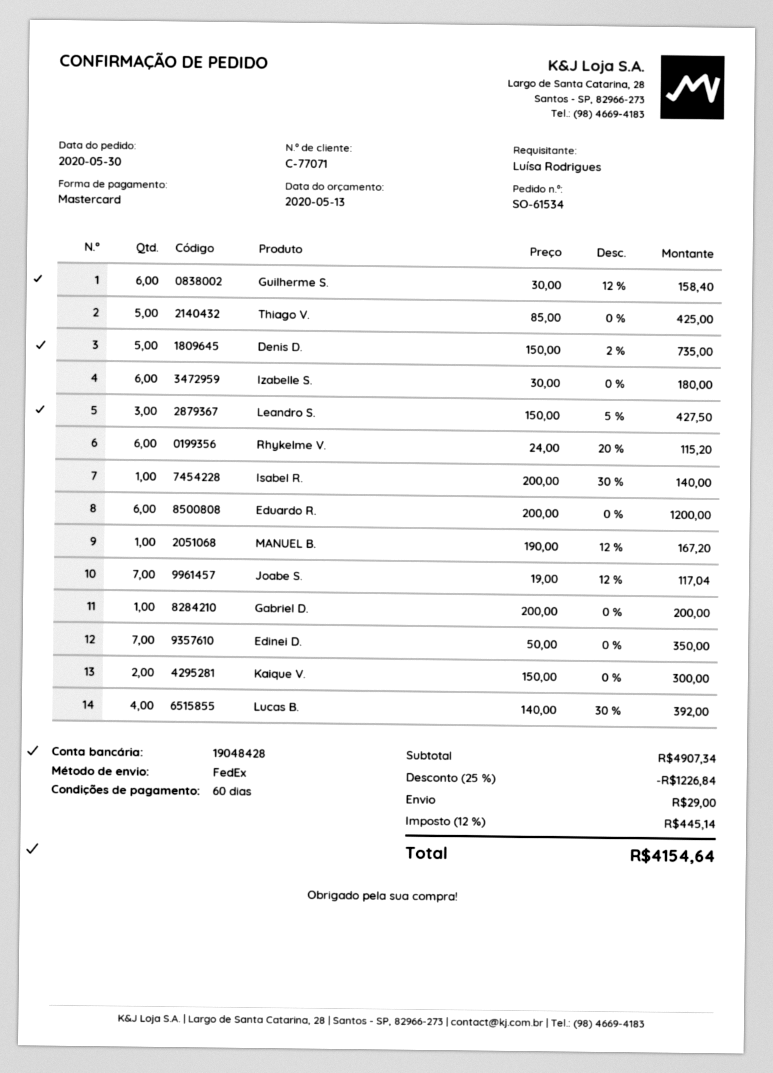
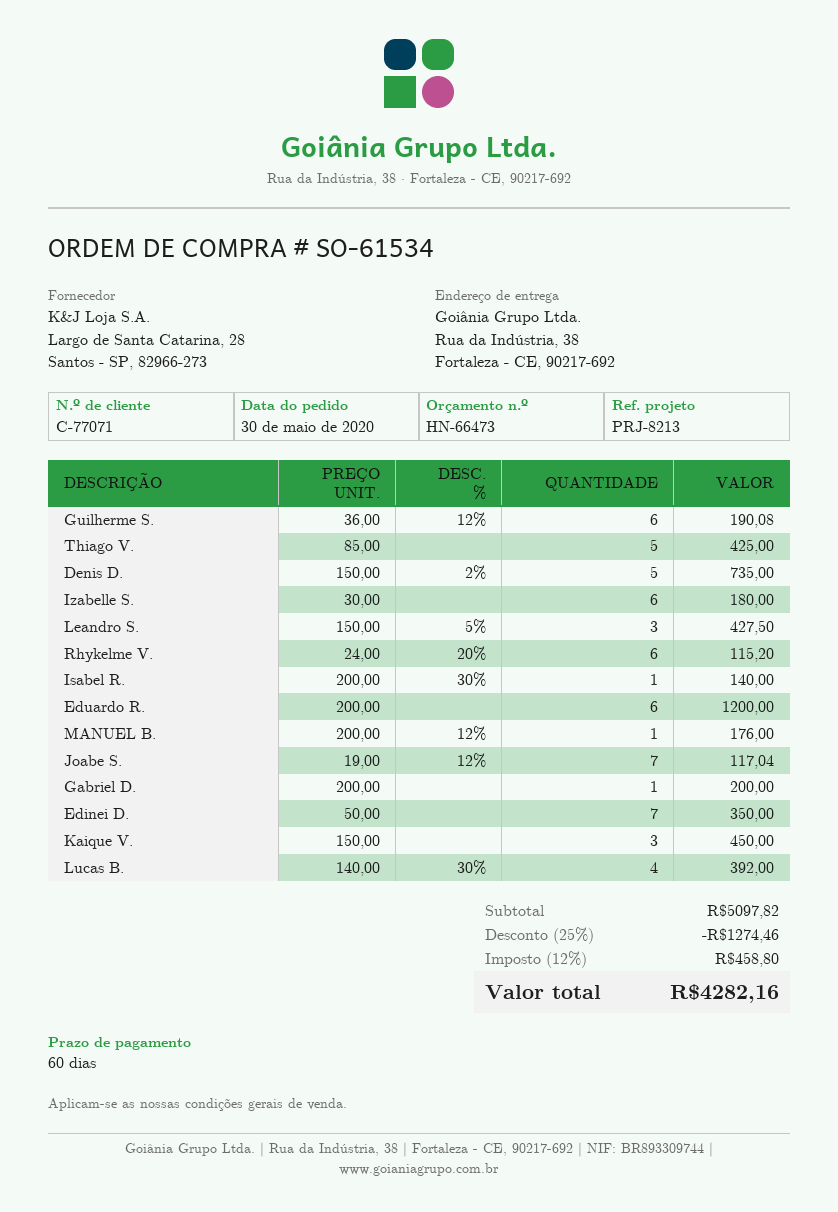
Guilherme S.: 6 x 30.00 - 12% = 158.40 -> 6 x 36.00 - 12% = 190.08
MANUEL B.: 1 x 190.00 - 12% = 167.20 -> 1 x 200.00 - 12% = 176.00
Kaique V.: 2 x 150.00 = 300.00 -> 3 x 150.00 = 450.00
subtotal: 4907.34 -> 5097.82
discount: 25% = 1226.84 -> 25% = 1274.46
shipping: 29.00 -> none
tax: 12% = 445.14 -> 12% = 458.80
total: 4154.64 -> 4282.16

